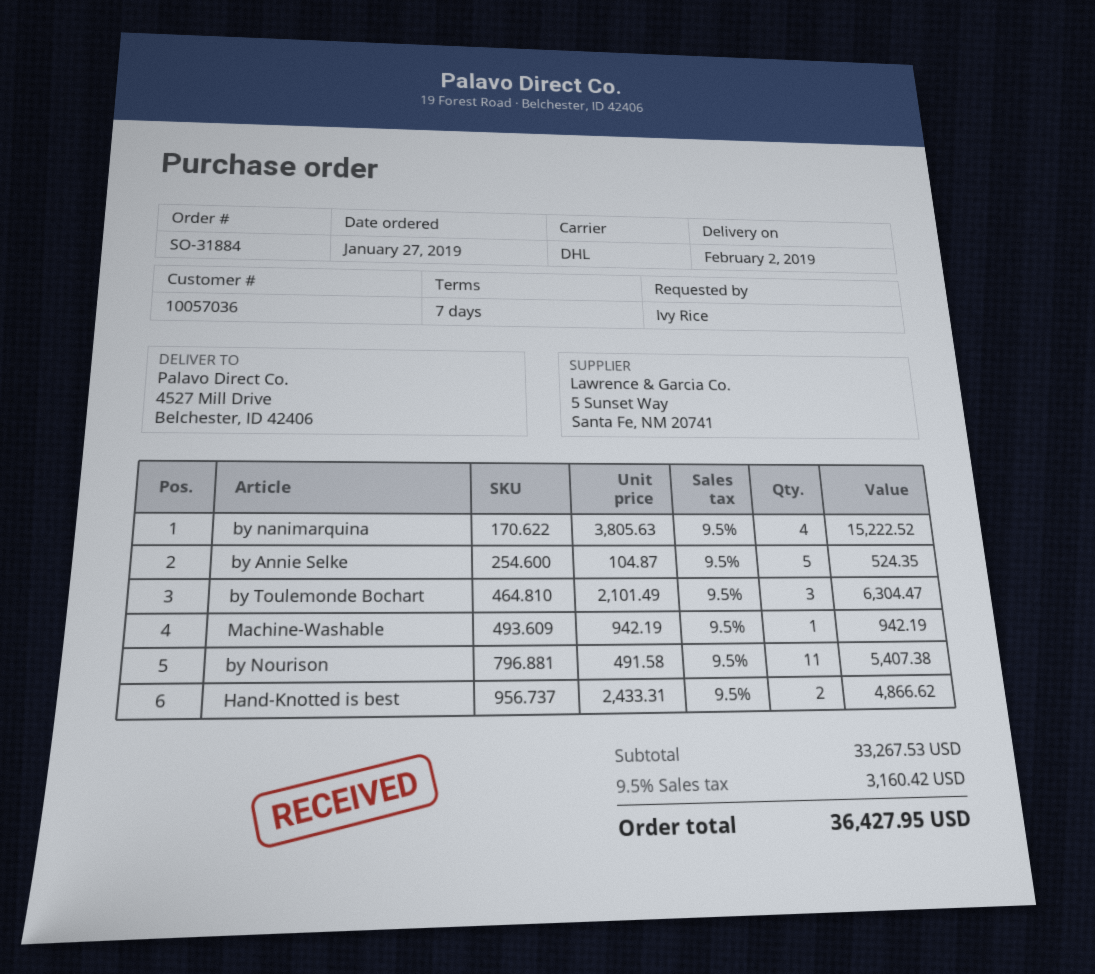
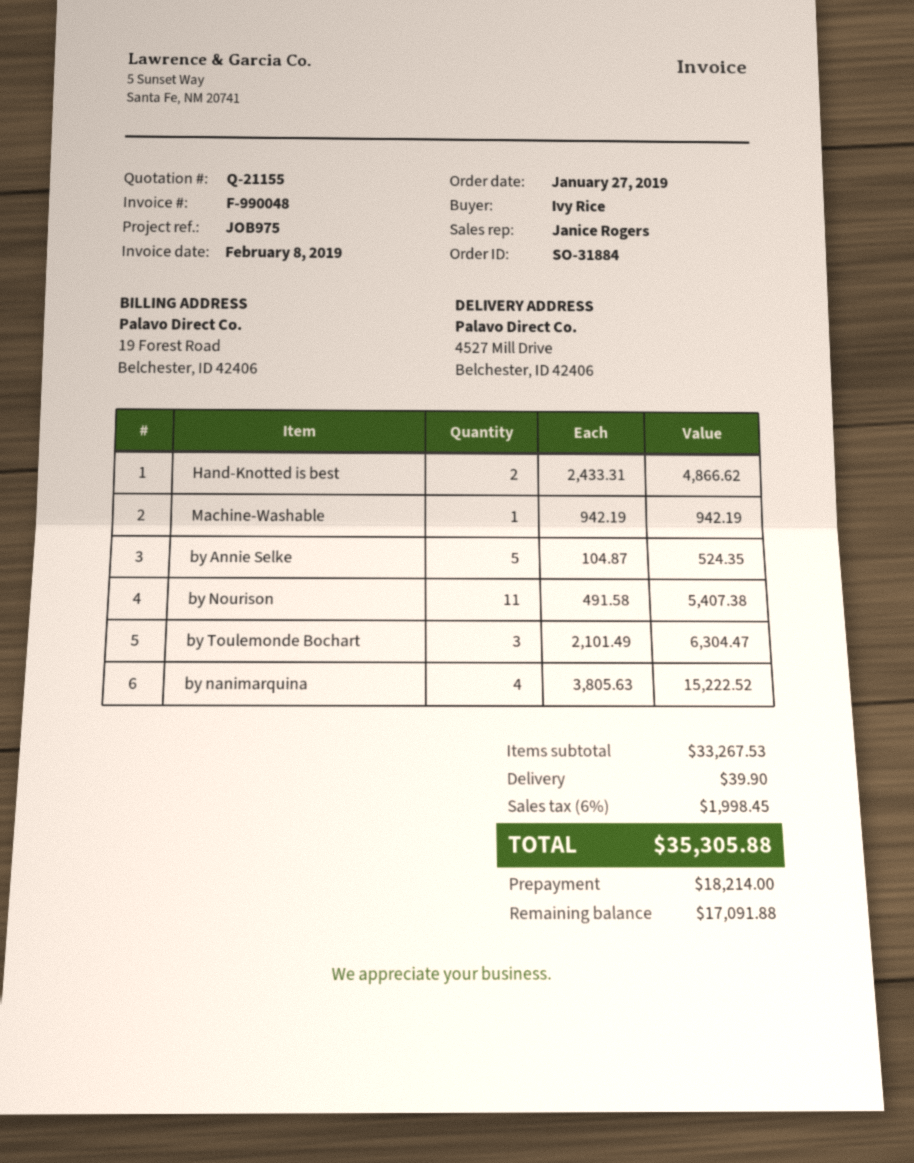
shipping: none -> 39.90
tax: 9.5% = 3160.42 -> 6% = 1998.45
total: 36427.95 -> 35305.88

